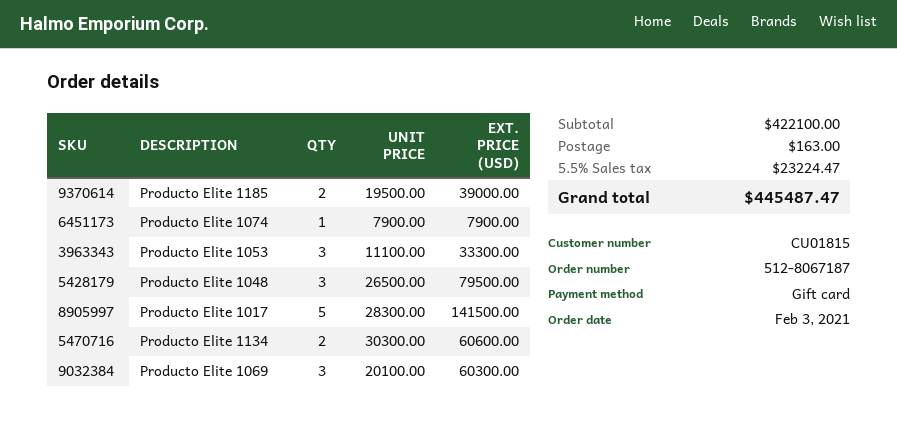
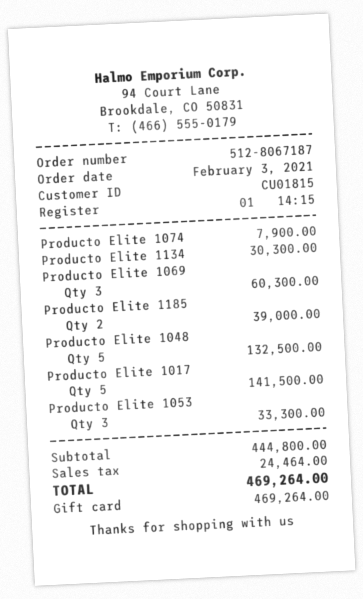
Producto Elite 1048: 3 for 79500.00 -> 5 for 132500.00
Producto Elite 1134: 2 for 60600.00 -> 1 for 30300.00
subtotal: 422100.00 -> 444800.00
shipping: 163.00 -> none
tax: 23224.47 -> 24464.00
total: 445487.47 -> 469264.00

